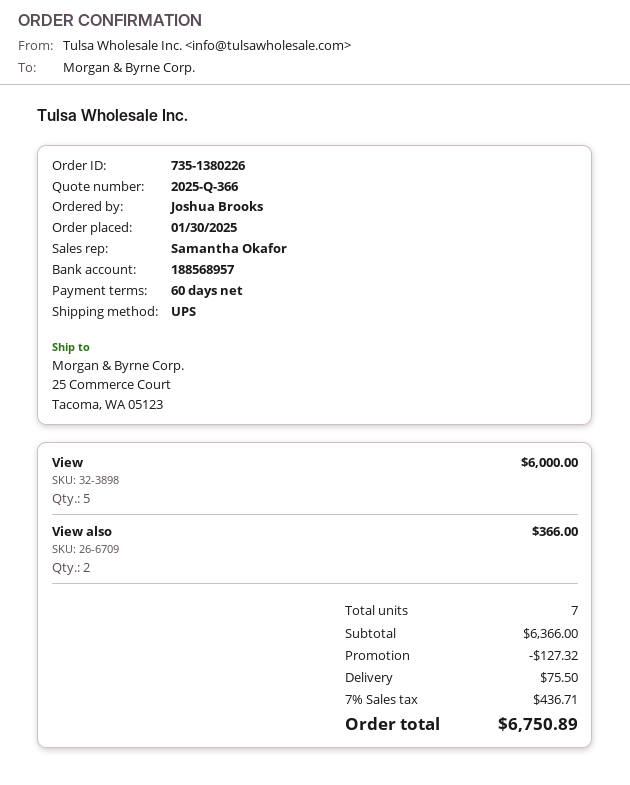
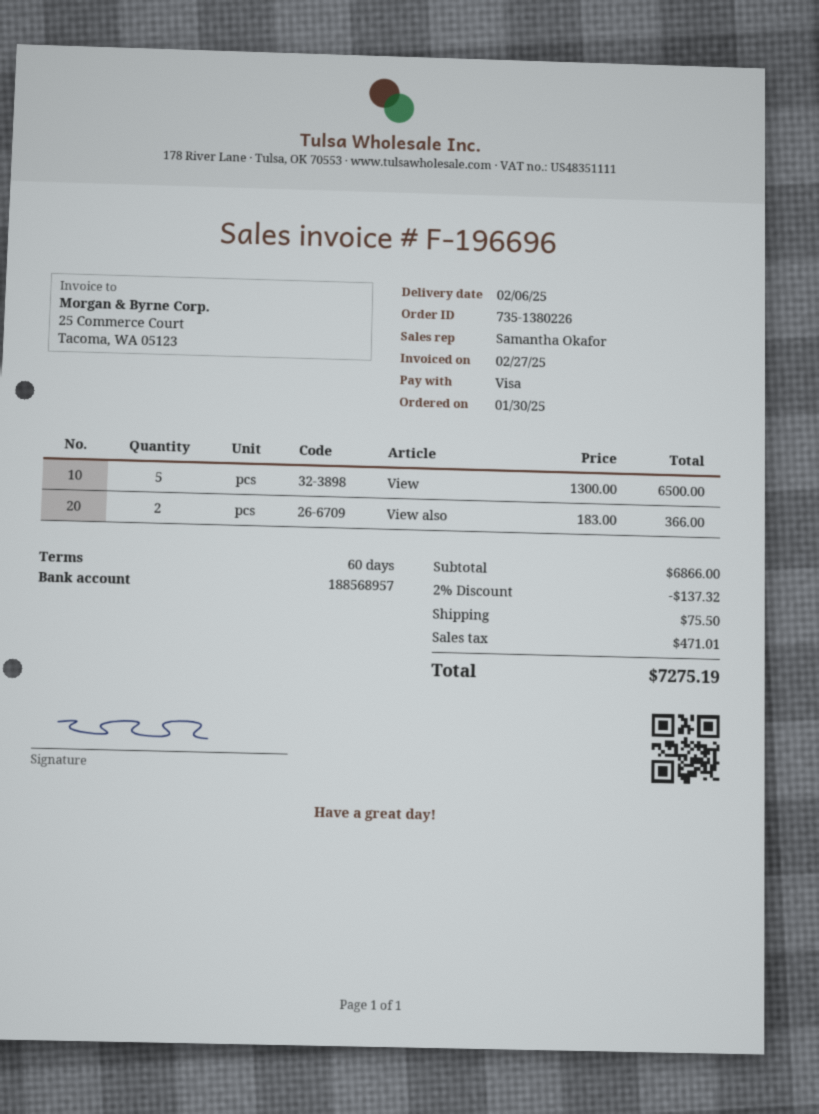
View: 5 for 6000.00 -> 5 for 6500.00
subtotal: 6366.00 -> 6866.00
discount: 127.32 -> 137.32
tax: 436.71 -> 471.01
total: 6750.89 -> 7275.19

